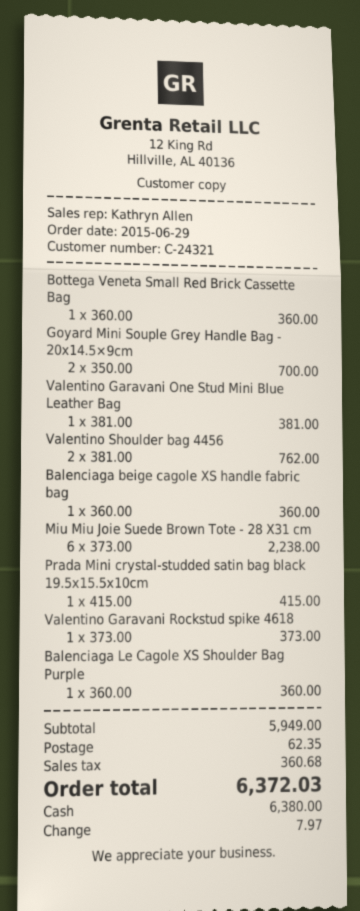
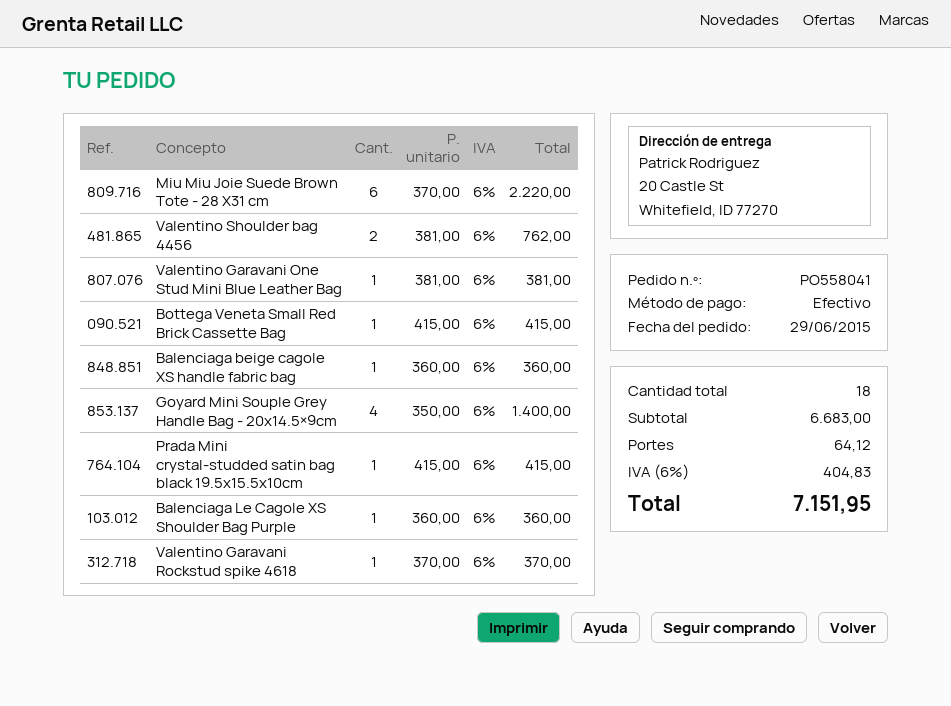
Bottega Veneta Small Red Brick Cassette Bag: 1 x 360.00 = 360.00 -> 1 x 415.00 = 415.00
Goyard Mini Souple Grey Handle Bag - 20x14.5×9cm: 2 x 350.00 = 700.00 -> 4 x 350.00 = 1400.00
Miu Miu Joie Suede Brown Tote - 28 X31 cm: 6 x 373.00 = 2238.00 -> 6 x 370.00 = 2220.00
Valentino Garavani Rockstud spike 4618: 1 x 373.00 = 373.00 -> 1 x 370.00 = 370.00
subtotal: 5949.00 -> 6683.00
shipping: 62.35 -> 64.12
tax: 360.68 -> 404.83
total: 6372.03 -> 7151.95

